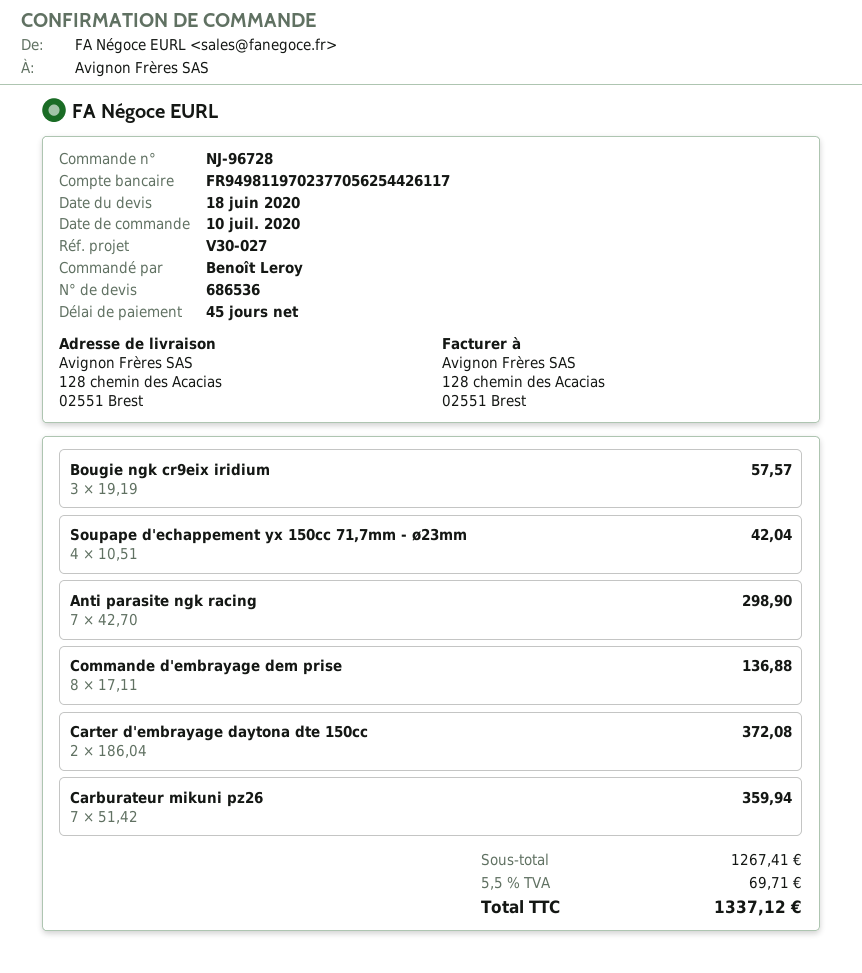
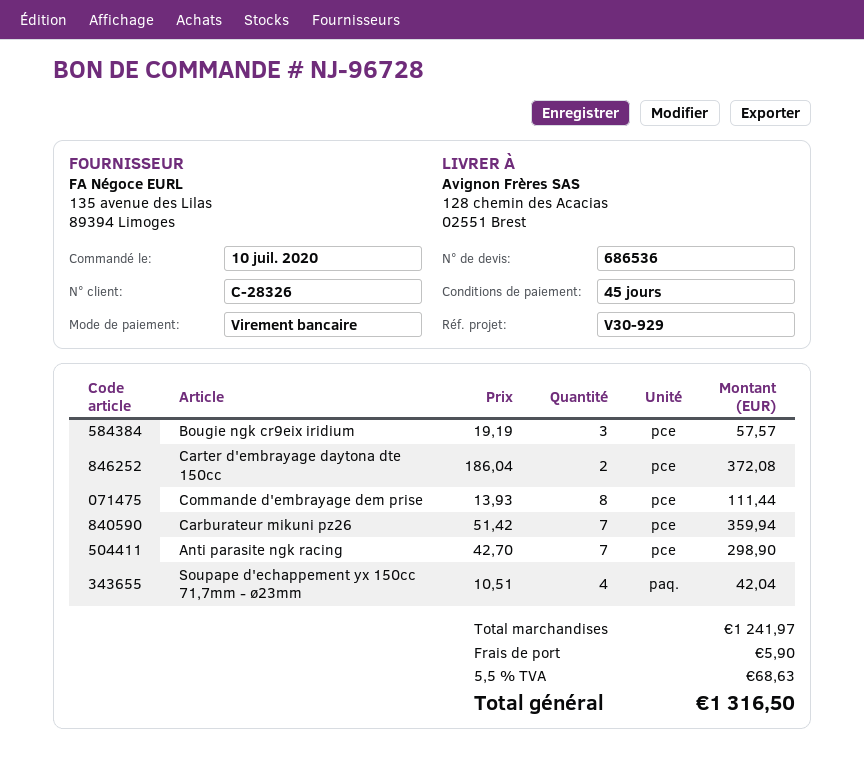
reference: V30-027 -> V30-929
Commande d'embrayage dem prise: 8 x 17.11 = 136.88 -> 8 x 13.93 = 111.44
subtotal: 1267.41 -> 1241.97
shipping: none -> 5.90
tax: 5.5% = 69.71 -> 5.5% = 68.63
total: 1337.12 -> 1316.50

